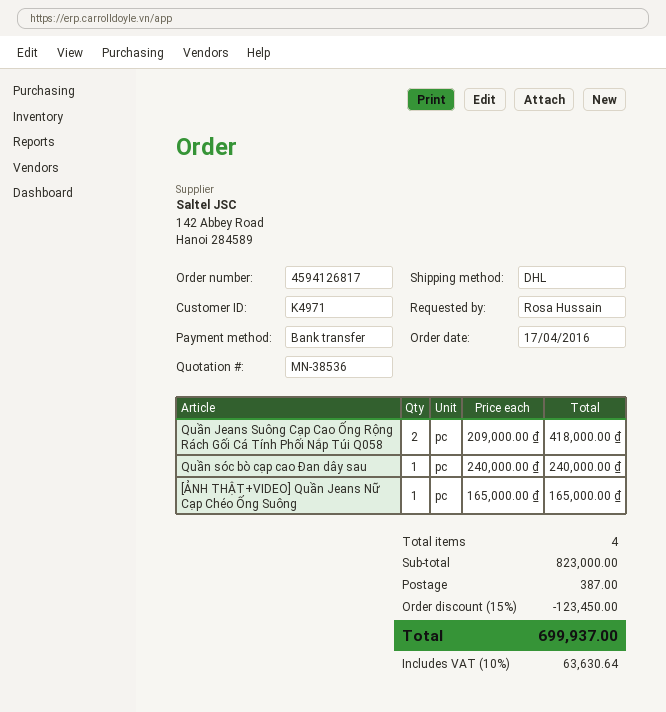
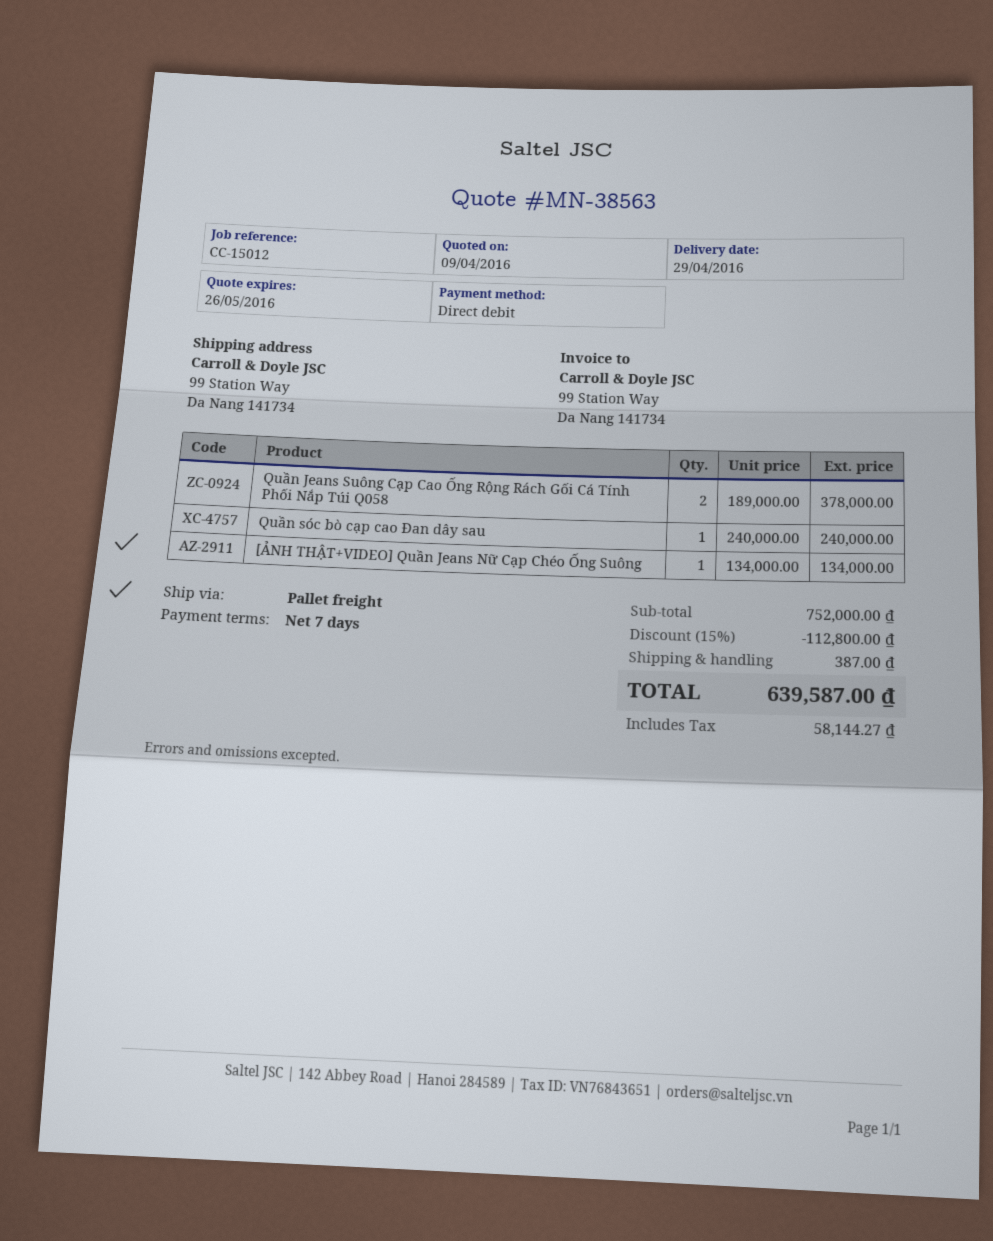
quote number: MN-38536 -> MN-38563
payment method: bank transfer -> direct debit
shipping method: DHL -> pallet freight
Quần Jeans Suông Cạp Cao Ống Rộng Rách Gối Cá Tính Phối Nắp Túi Q058: 2 x 209000.00 = 418000.00 -> 2 x 189000.00 = 378000.00
[ẢNH THẬT+VIDEO] Quần Jeans Nữ Cạp Chéo Ống Suông: 1 x 165000.00 = 165000.00 -> 1 x 134000.00 = 134000.00
subtotal: 823000.00 -> 752000.00
discount: 15% = 123450.00 -> 15% = 112800.00
tax: 63630.64 -> 58144.27
total: 699937.00 -> 639587.00

